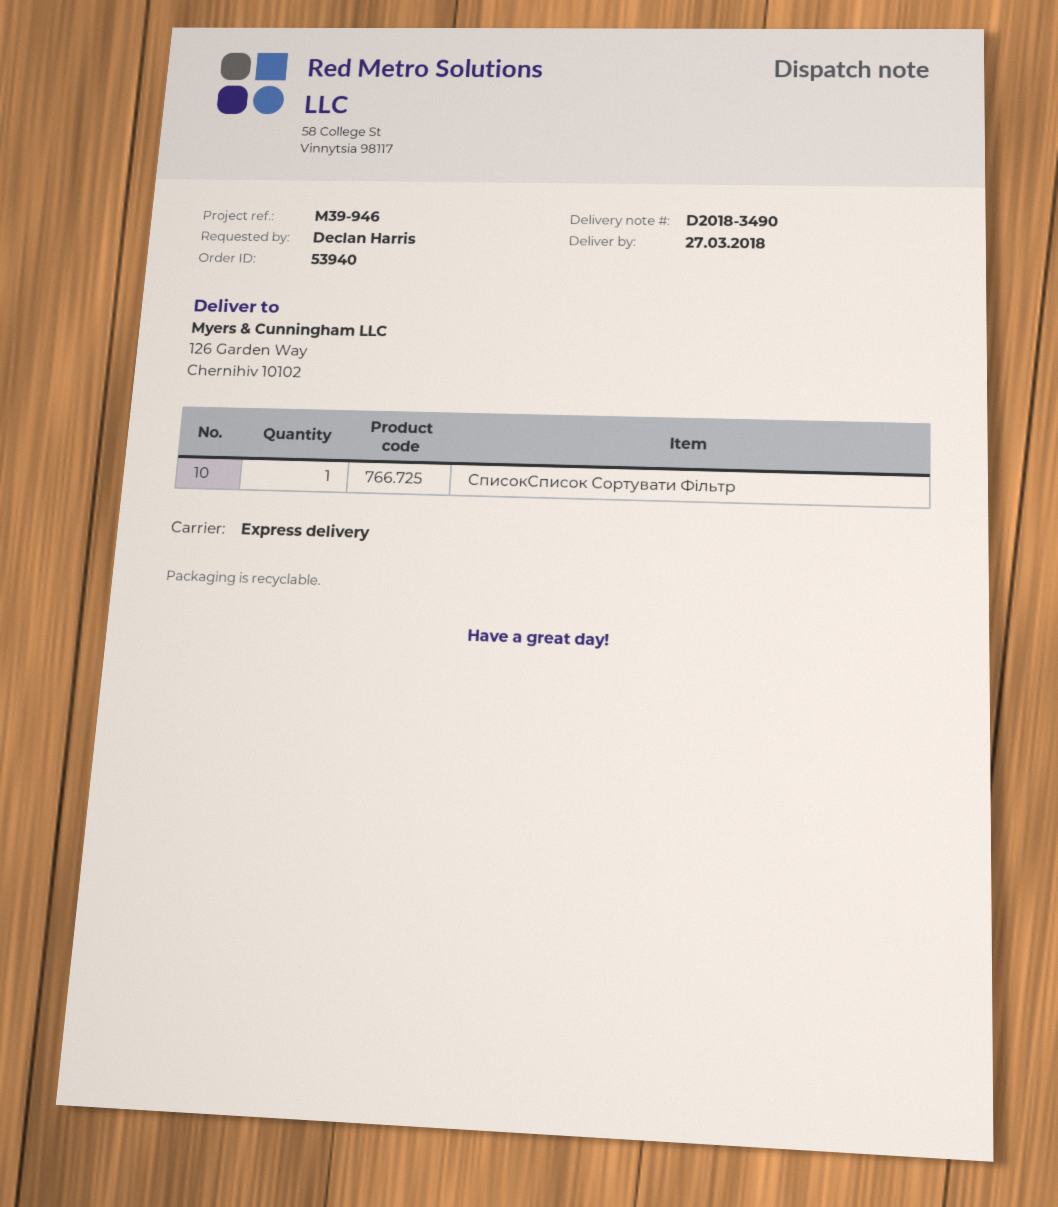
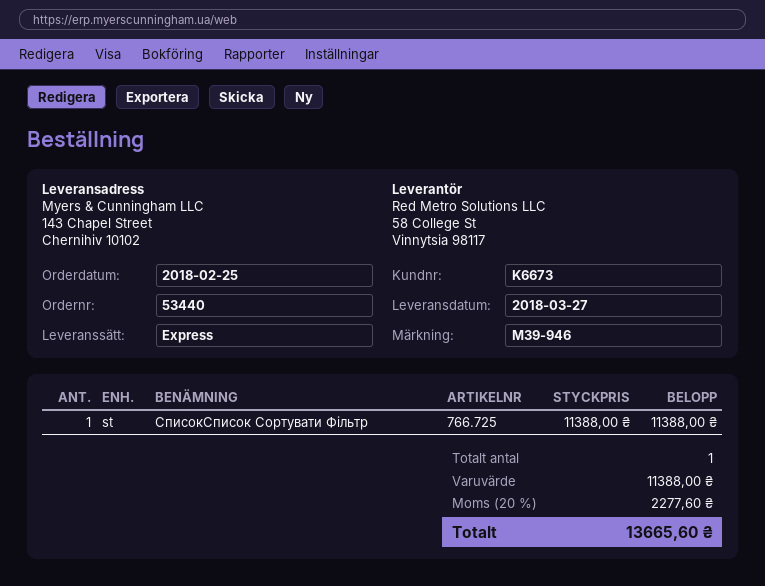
order number: 53940 -> 53440
ship to: 126 Garden Way, Chernihiv 10102 -> 143 Chapel Street, Chernihiv 10102

